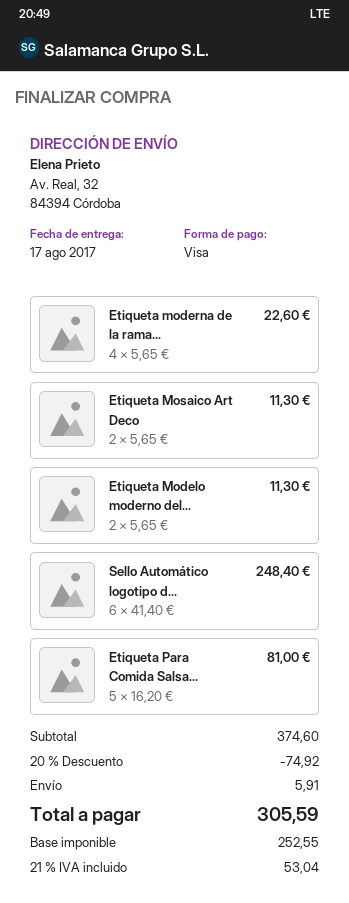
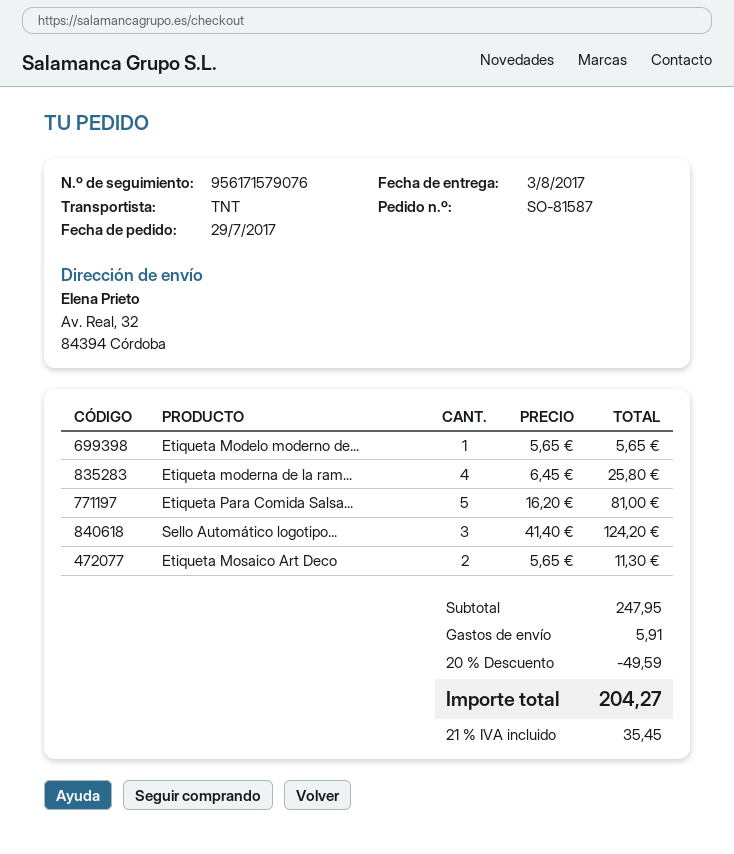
delivery date: 2017-08-17 -> 2017-08-03
Etiqueta moderna de la rama...: 4 x 5.65 = 22.60 -> 4 x 6.45 = 25.80
Etiqueta Modelo moderno del...: 2 x 5.65 = 11.30 -> 1 x 5.65 = 5.65
Sello Automático logotipo d...: 6 x 41.40 = 248.40 -> 3 x 41.40 = 124.20
subtotal: 374.60 -> 247.95
discount: 20% = 74.92 -> 20% = 49.59
tax: 21% = 53.04 -> 21% = 35.45
total: 305.59 -> 204.27

